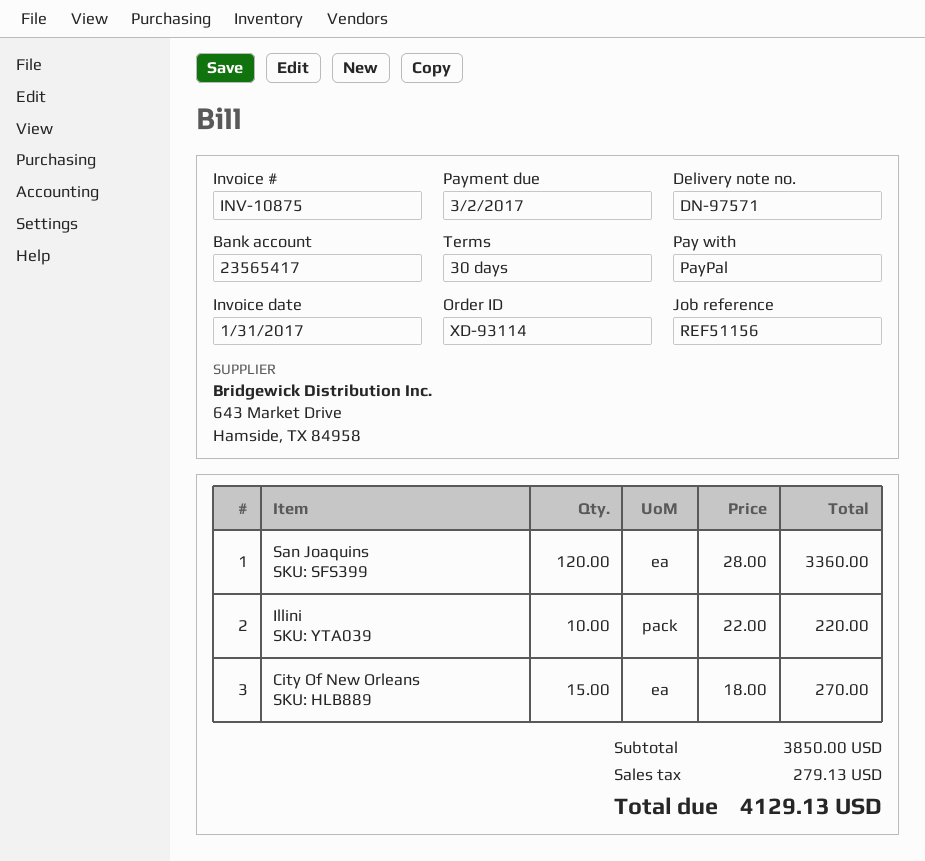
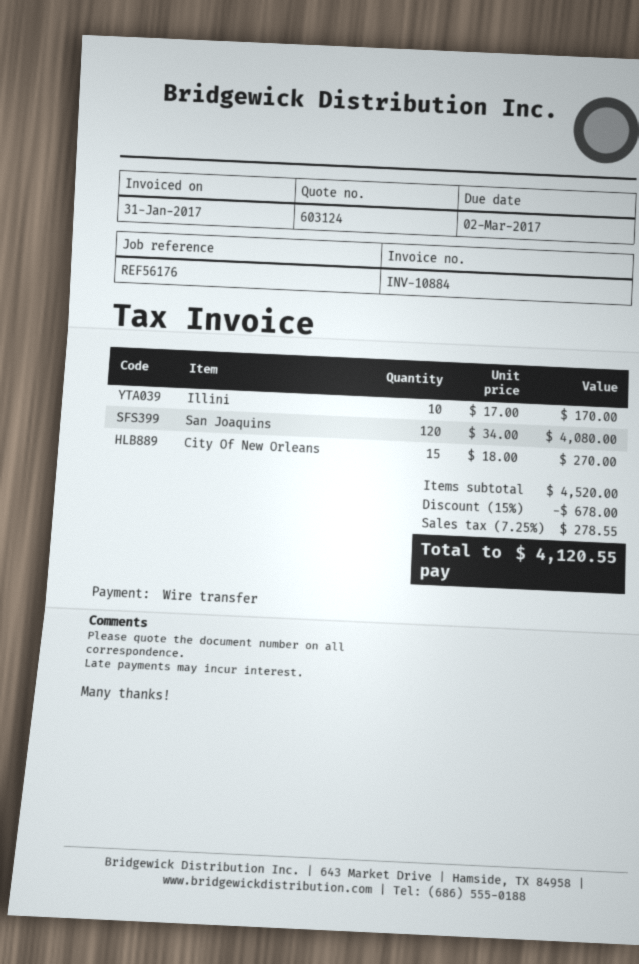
invoice number: INV-10875 -> INV-10884
reference: REF51156 -> REF56176
payment method: PayPal -> bank transfer
San Joaquins: 120 x 28.00 = 3360.00 -> 120 x 34.00 = 4080.00
Illini: 10 x 22.00 = 220.00 -> 10 x 17.00 = 170.00
subtotal: 3850.00 -> 4520.00
discount: none -> 15% = 678.00
tax: 279.13 -> 278.55
total: 4129.13 -> 4120.55

